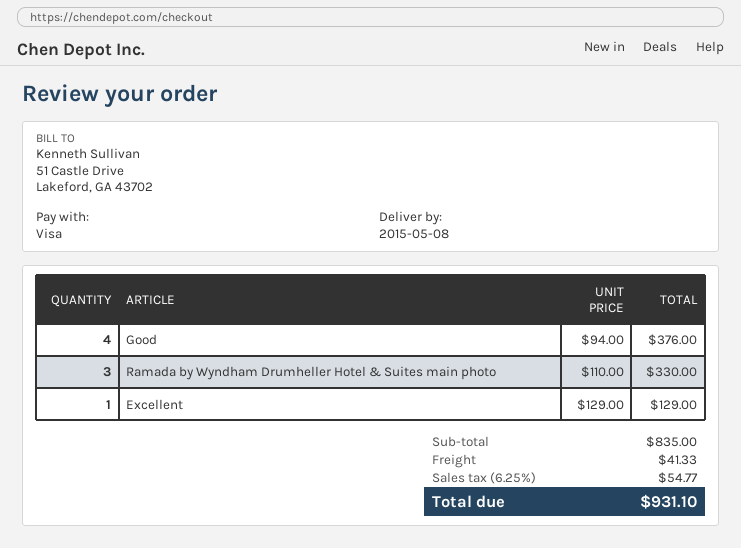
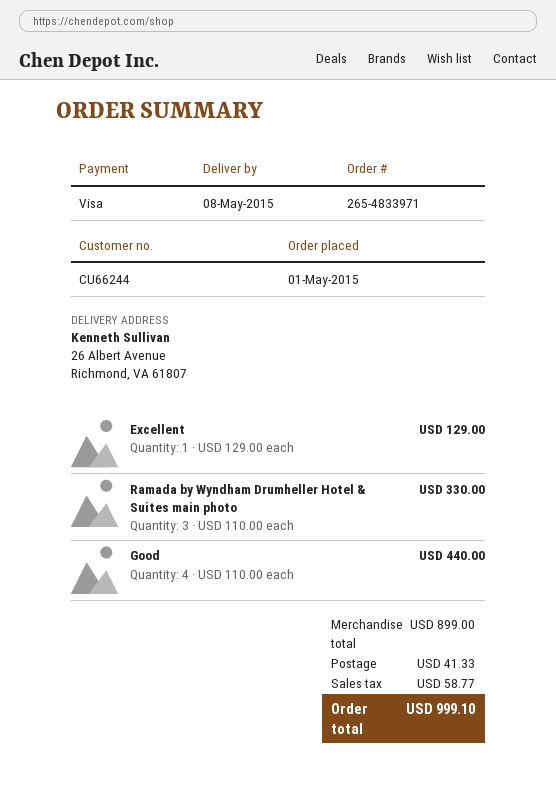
Good: 4 x 94.00 = 376.00 -> 4 x 110.00 = 440.00
subtotal: 835.00 -> 899.00
tax: 54.77 -> 58.77
total: 931.10 -> 999.10

